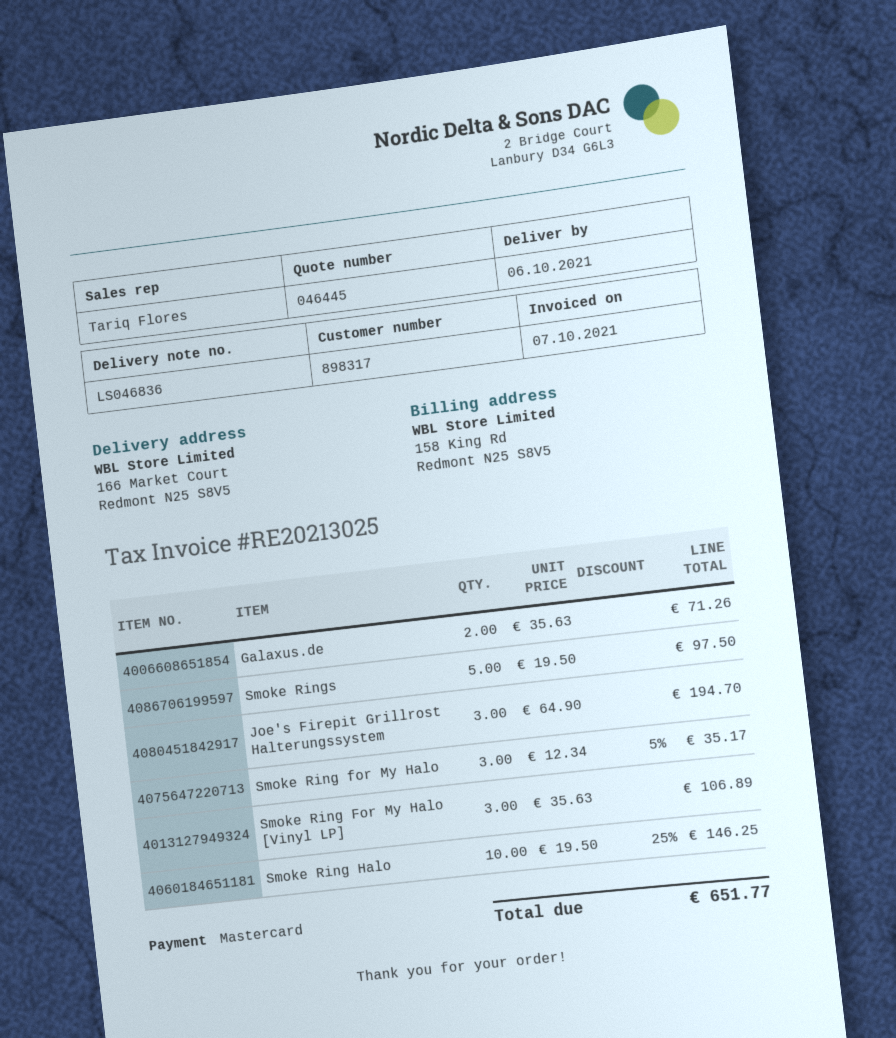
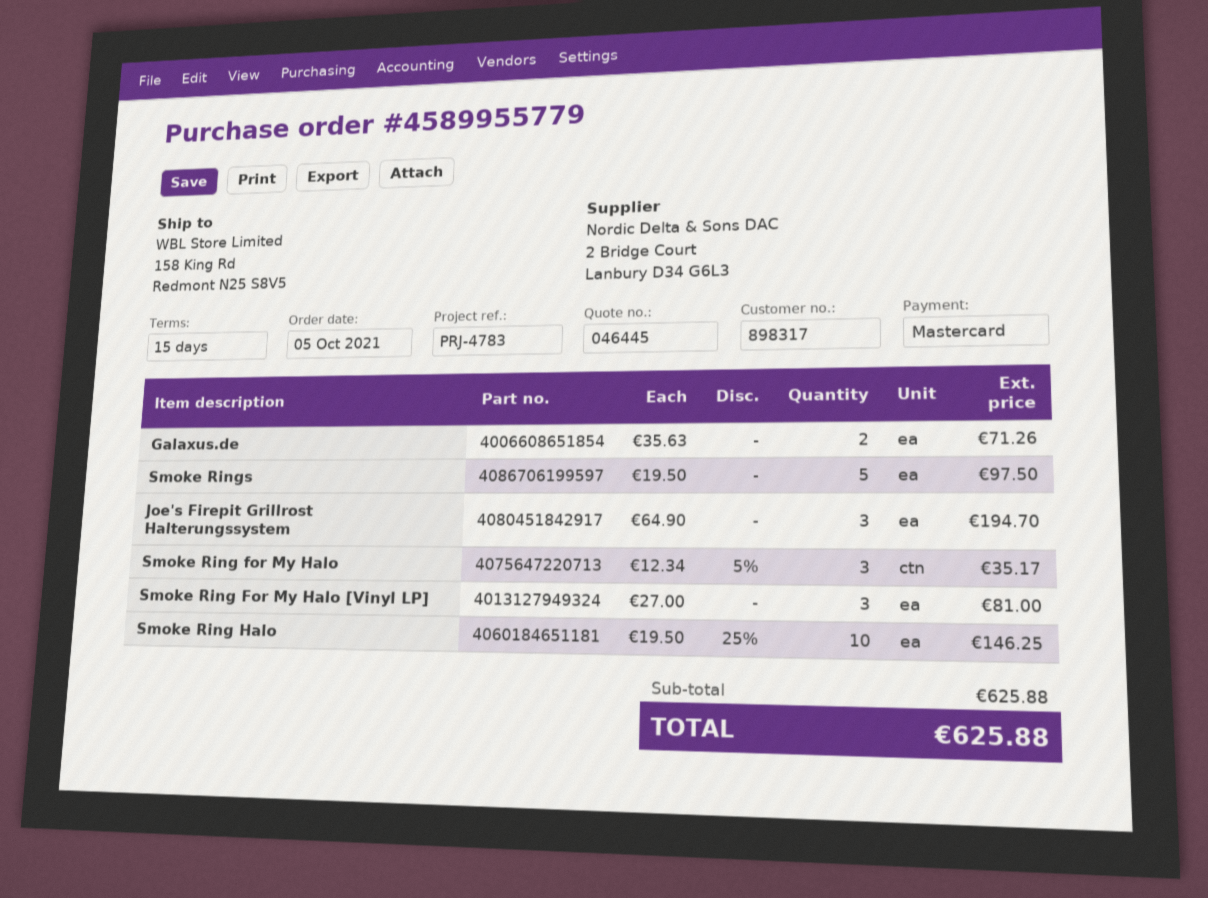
ship to: 166 Market Court, Redmont N25 S8V5 -> 158 King Rd, Redmont N25 S8V5
Smoke Ring For My Halo [Vinyl LP]: 3 x 35.63 = 106.89 -> 3 x 27.00 = 81.00
total: 651.77 -> 625.88

